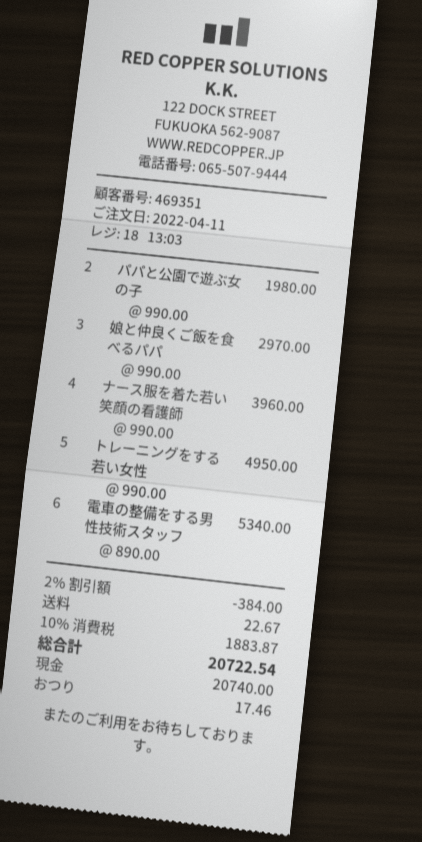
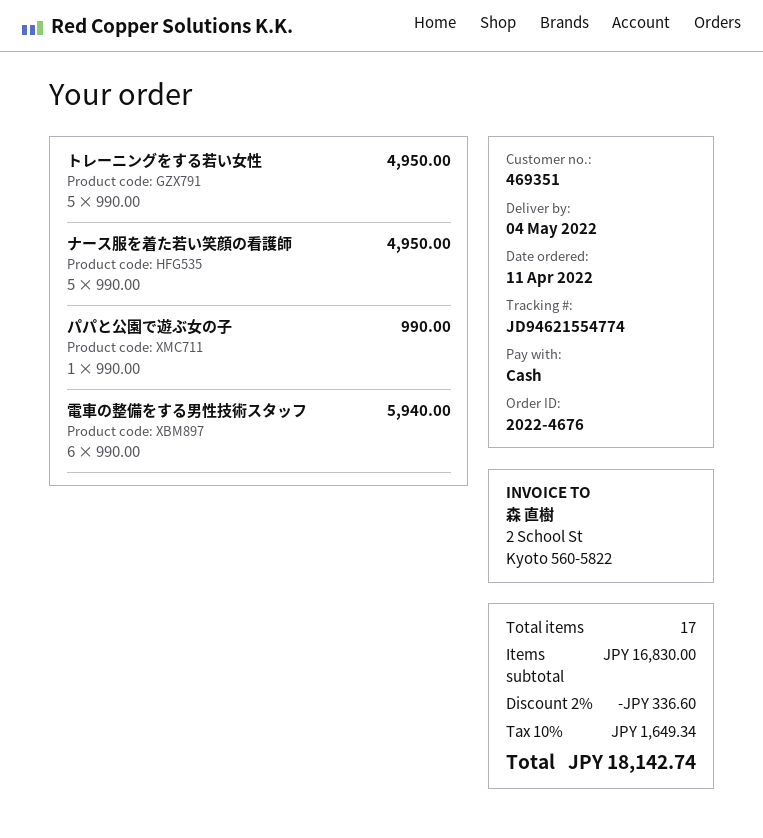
パパと公園で遊ぶ女の子: 2 x 990.00 = 1980.00 -> 1 x 990.00 = 990.00
娘と仲良くご飯を食べるパパ: 3 x 990.00 = 2970.00 -> none
ナース服を着た若い笑顔の看護師: 4 x 990.00 = 3960.00 -> 5 x 990.00 = 4950.00
電車の整備をする男性技術スタッフ: 6 x 890.00 = 5340.00 -> 6 x 990.00 = 5940.00
discount: 2% = 384.00 -> 2% = 336.60
shipping: 22.67 -> none
tax: 10% = 1883.87 -> 10% = 1649.34
total: 20722.54 -> 18142.74

